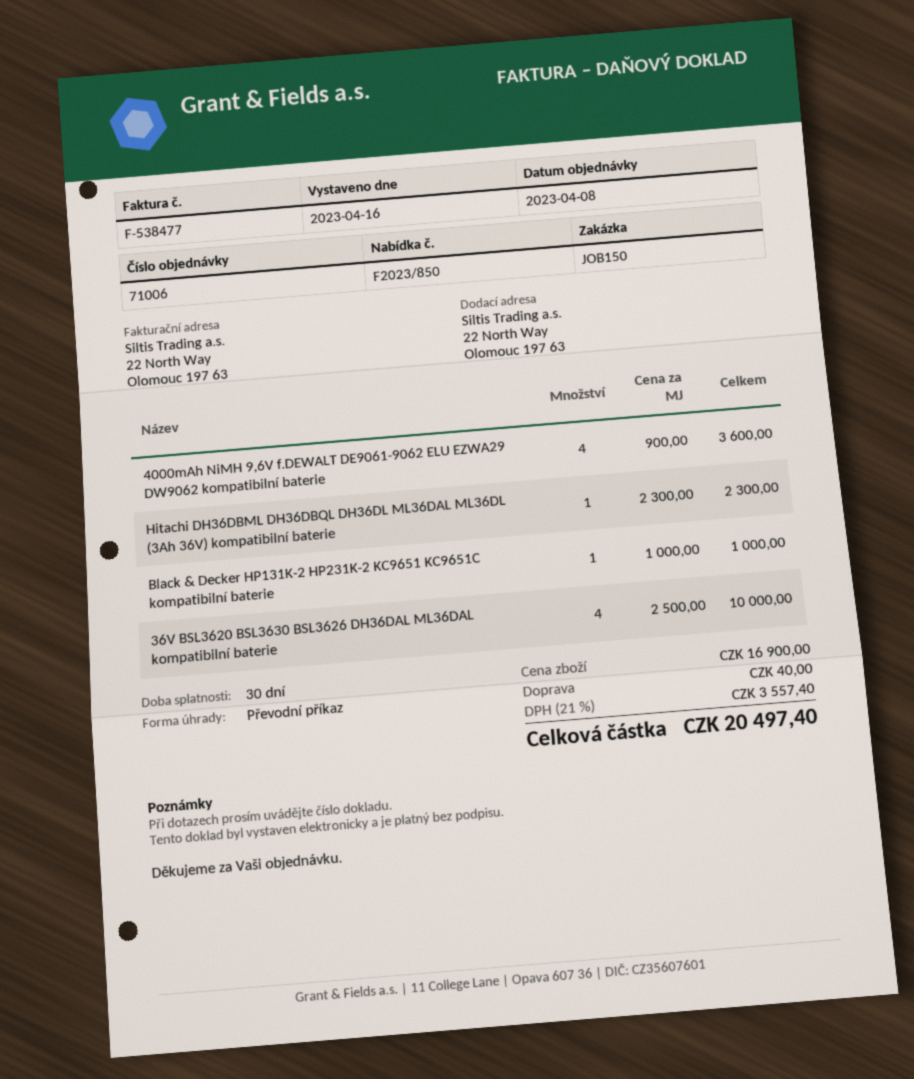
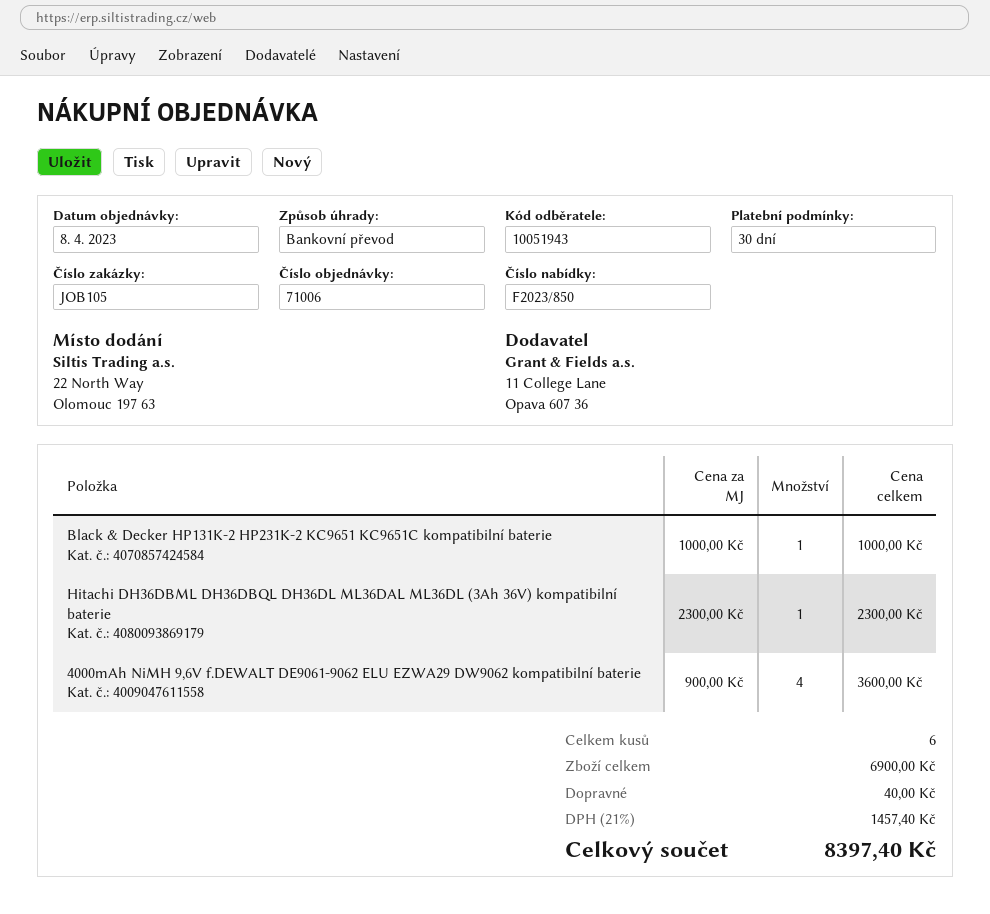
reference: JOB150 -> JOB105
36V BSL3620 BSL3630 BSL3626 DH36DAL ML36DAL kompatibilní baterie: 4 x 2500.00 = 10000.00 -> none
subtotal: 16900.00 -> 6900.00
tax: 21% = 3557.40 -> 21% = 1457.40
total: 20497.40 -> 8397.40

